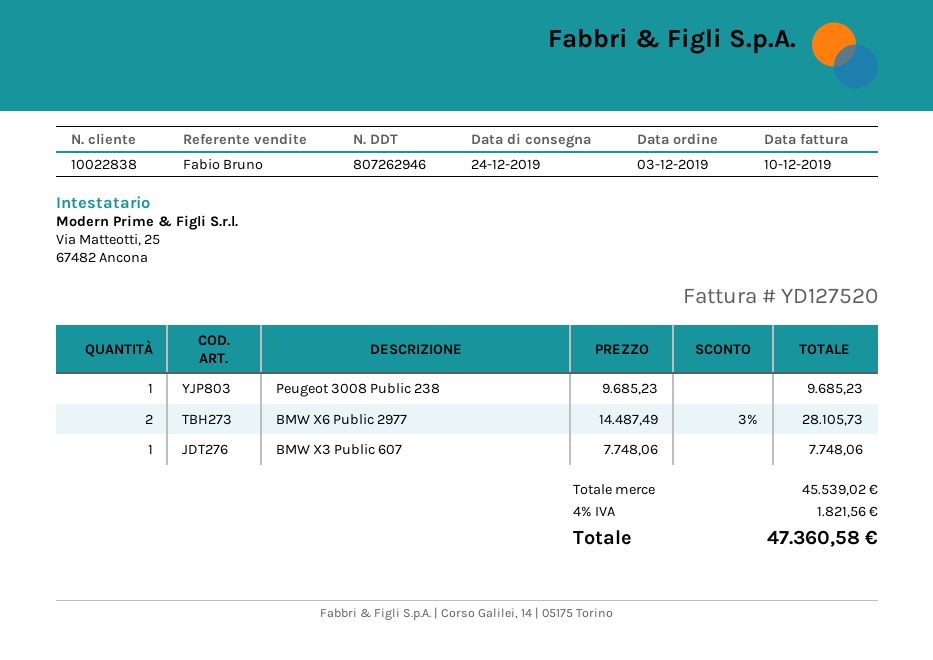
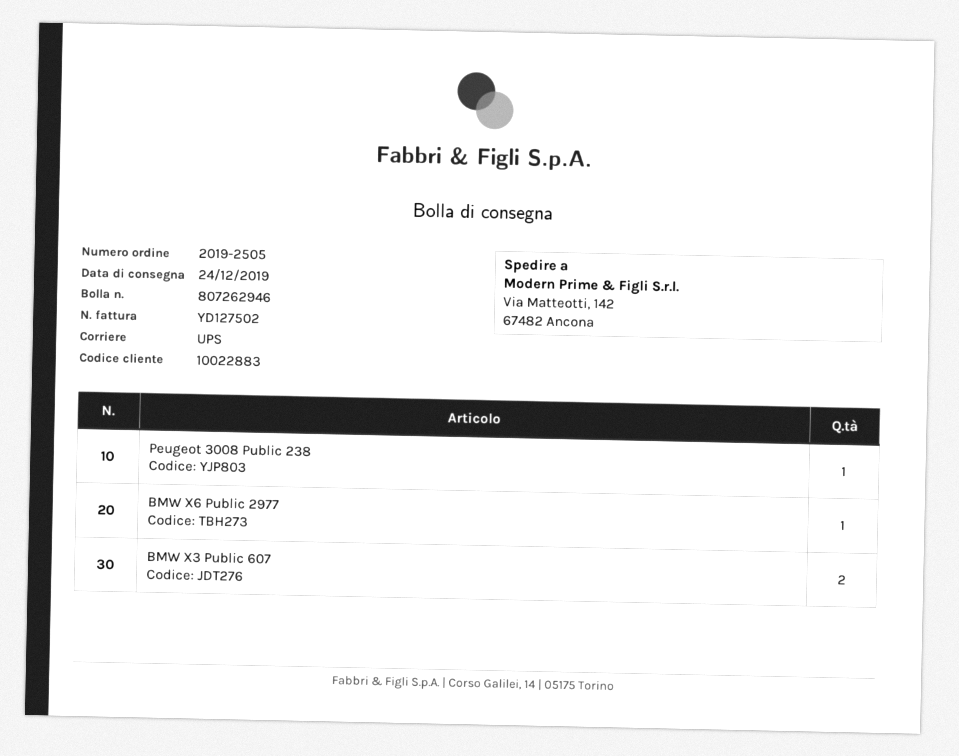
invoice number: YD127520 -> YD127502
customer number: 10022838 -> 10022883
BMW X6 Public 2977: 2 -> 1
BMW X3 Public 607: 1 -> 2

